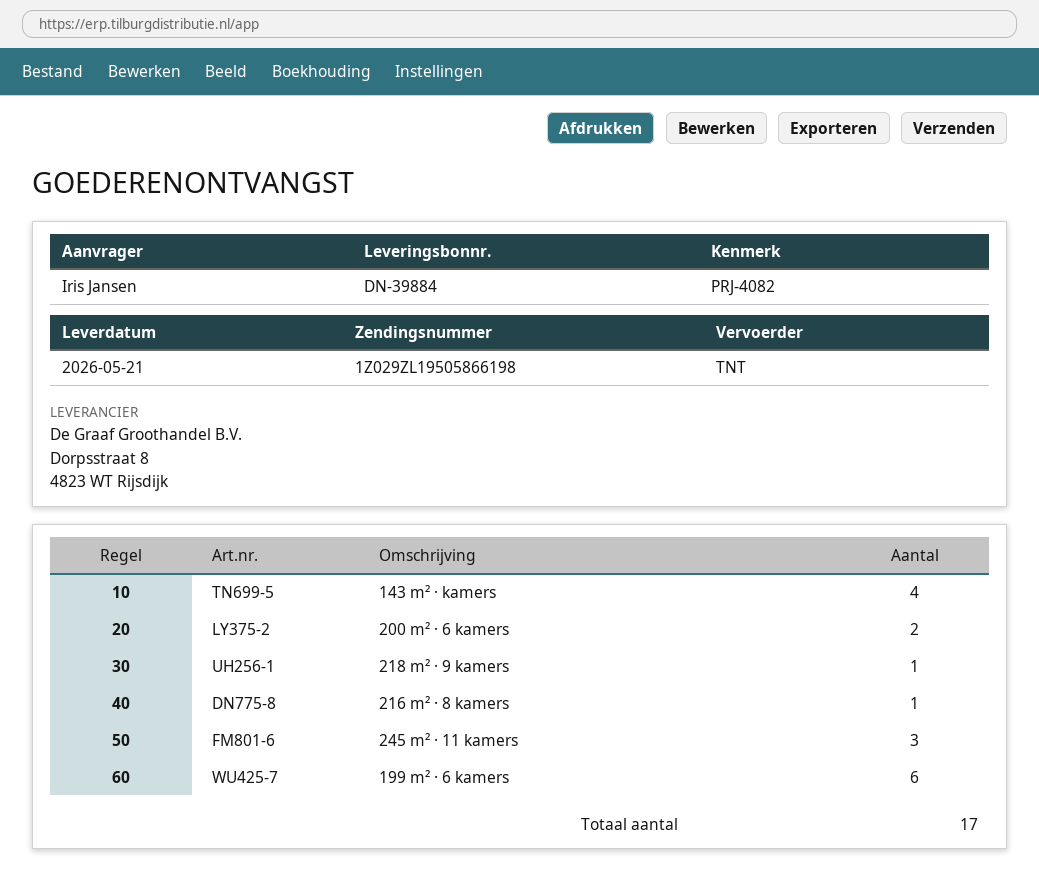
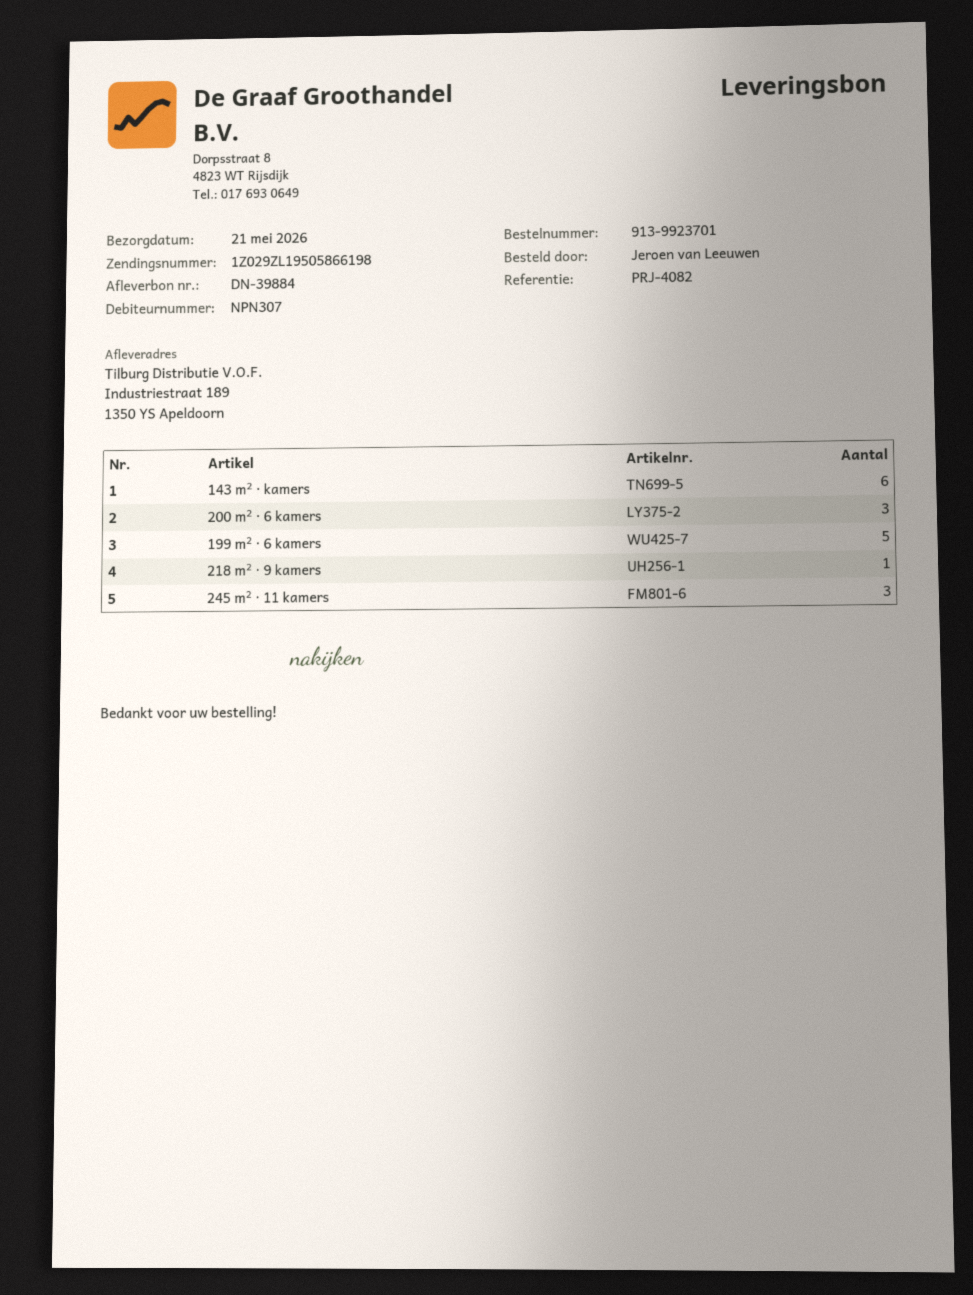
ordered by: Iris Jansen -> Jeroen van Leeuwen
143 m² · kamers: 4 -> 6
200 m² · 6 kamers: 2 -> 3
216 m² · 8 kamers: 1 -> none
199 m² · 6 kamers: 6 -> 5

